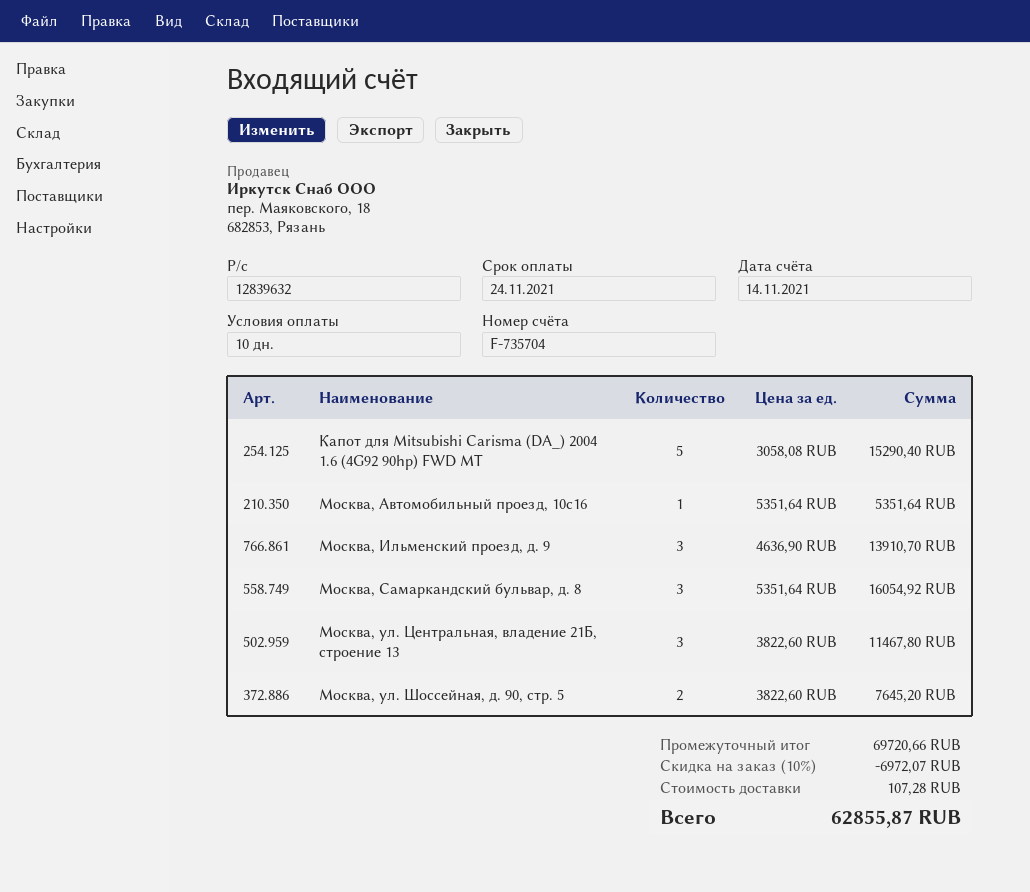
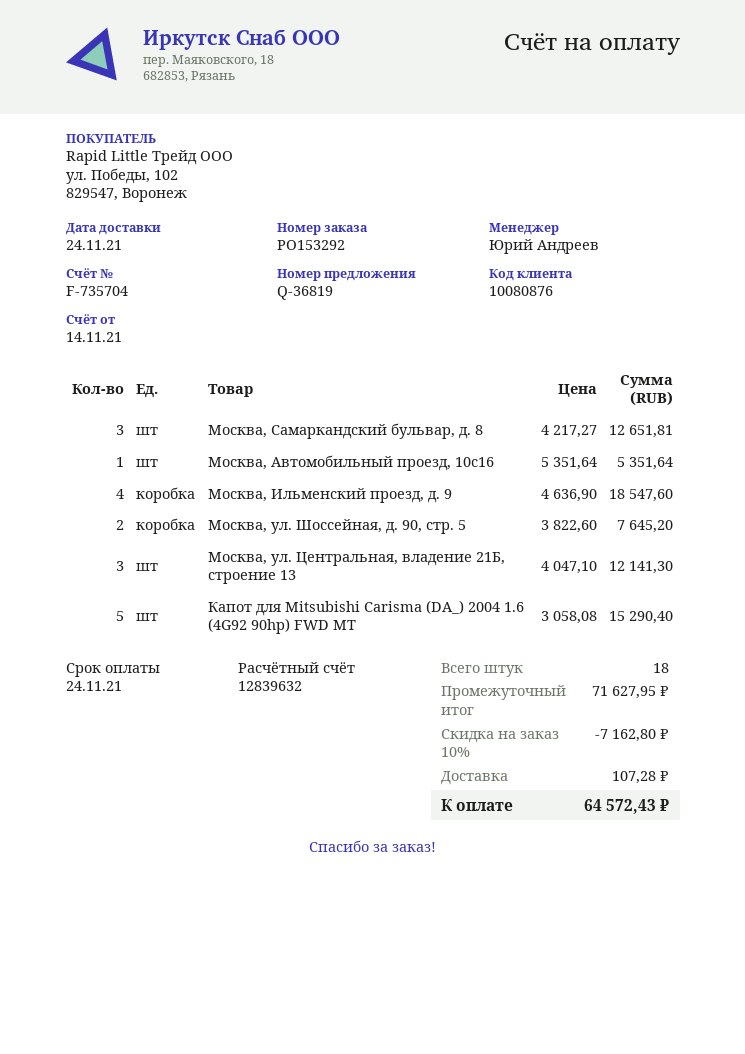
Москва, Ильменский проезд, д. 9: 3 x 4636.90 = 13910.70 -> 4 x 4636.90 = 18547.60
Москва, Самаркандский бульвар, д. 8: 3 x 5351.64 = 16054.92 -> 3 x 4217.27 = 12651.81
Москва, ул. Центральная, владение 21Б, строение 13: 3 x 3822.60 = 11467.80 -> 3 x 4047.10 = 12141.30
subtotal: 69720.66 -> 71627.95
discount: 10% = 6972.07 -> 10% = 7162.80
total: 62855.87 -> 64572.43

